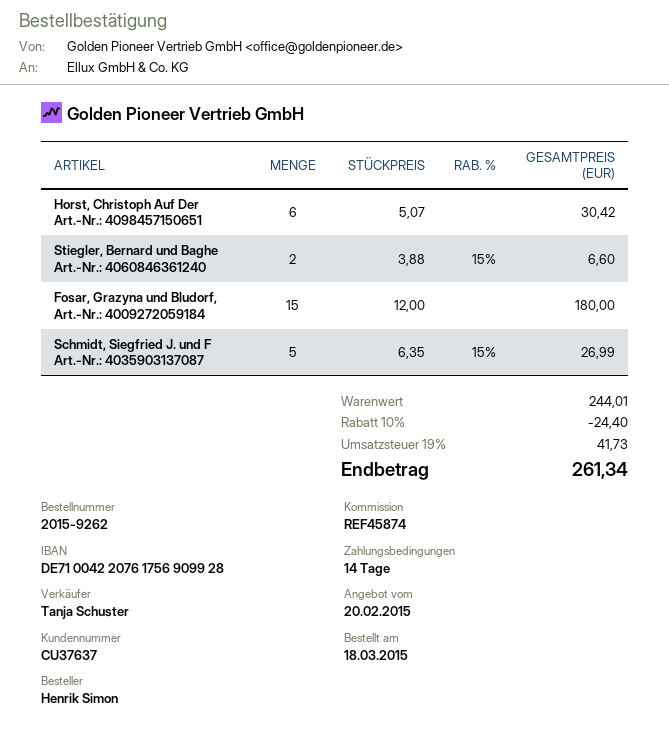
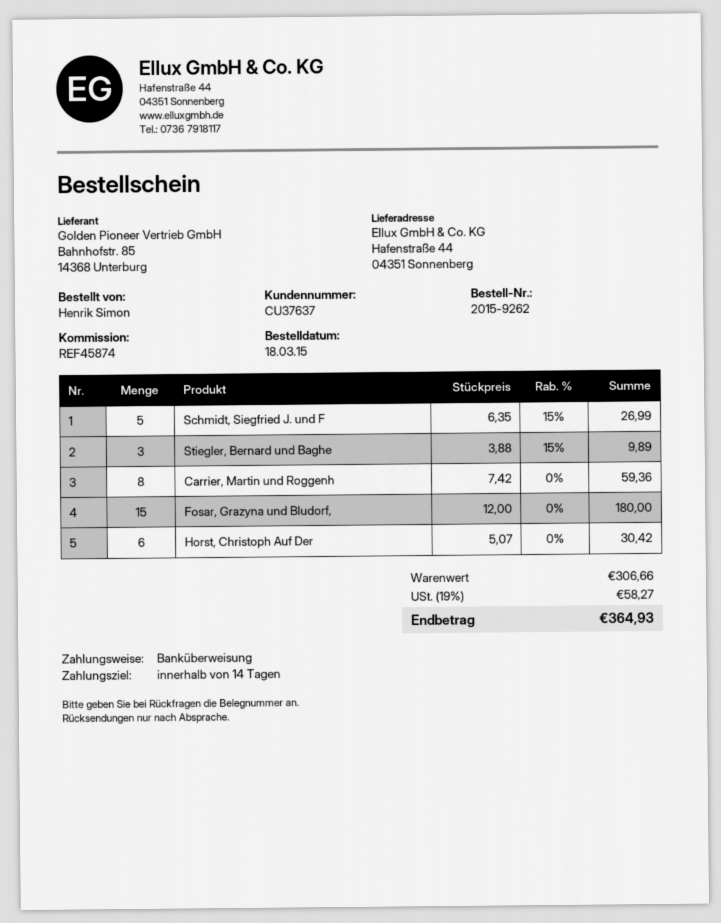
Stiegler, Bernard und Baghe: 2 x 3.88 - 15% = 6.60 -> 3 x 3.88 - 15% = 9.89
Carrier, Martin und Roggenh: none -> 8 x 7.42 = 59.36
subtotal: 244.01 -> 306.66
discount: 10% = 24.40 -> none
tax: 19% = 41.73 -> 19% = 58.27
total: 261.34 -> 364.93

